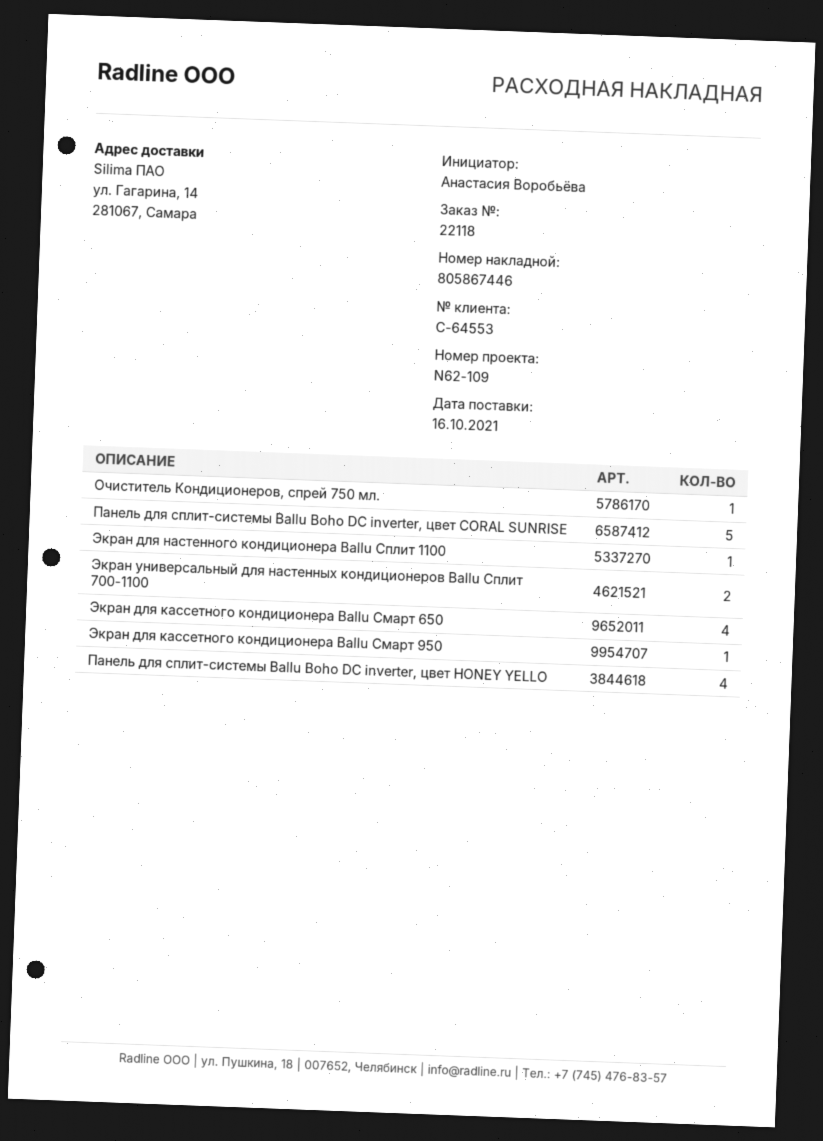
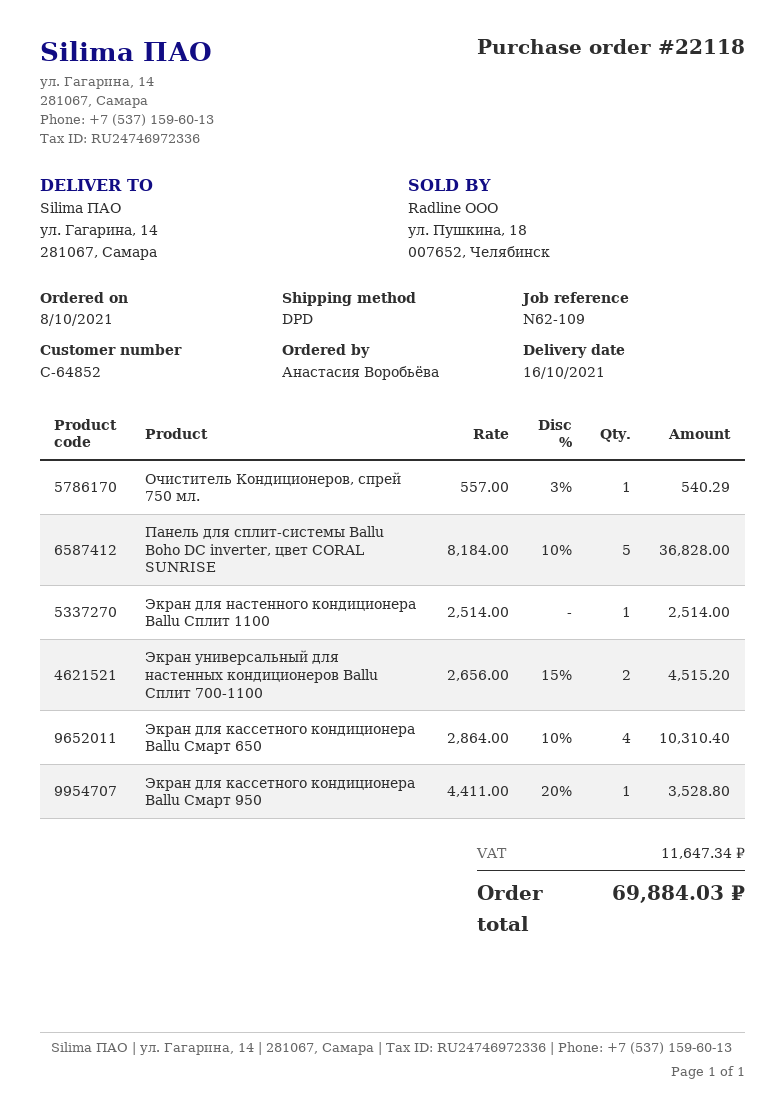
customer number: C-64553 -> C-64852
Панель для сплит-системы Ballu Boho DC inverter, цвет HONEY YELLO: 4 -> none

